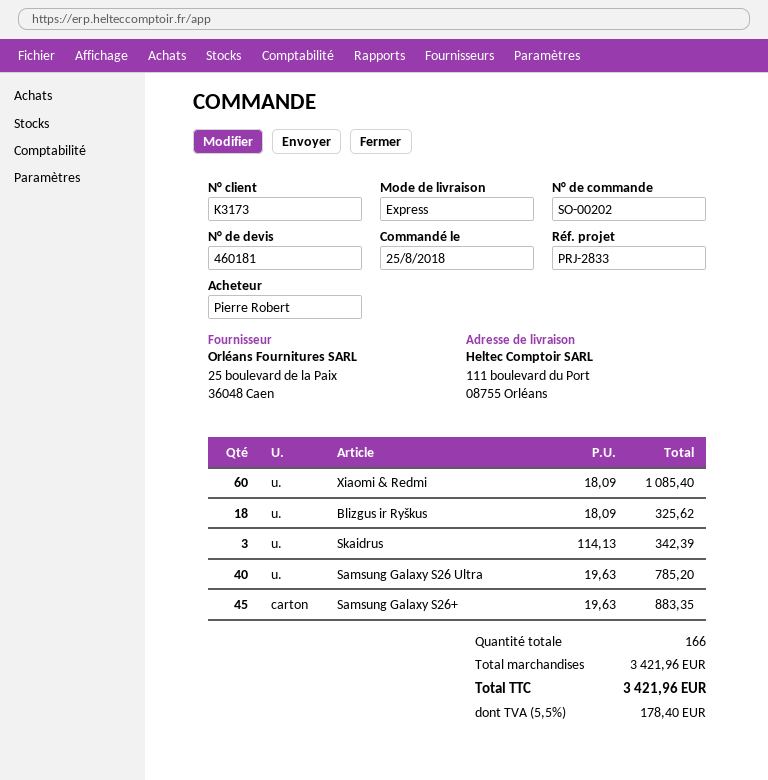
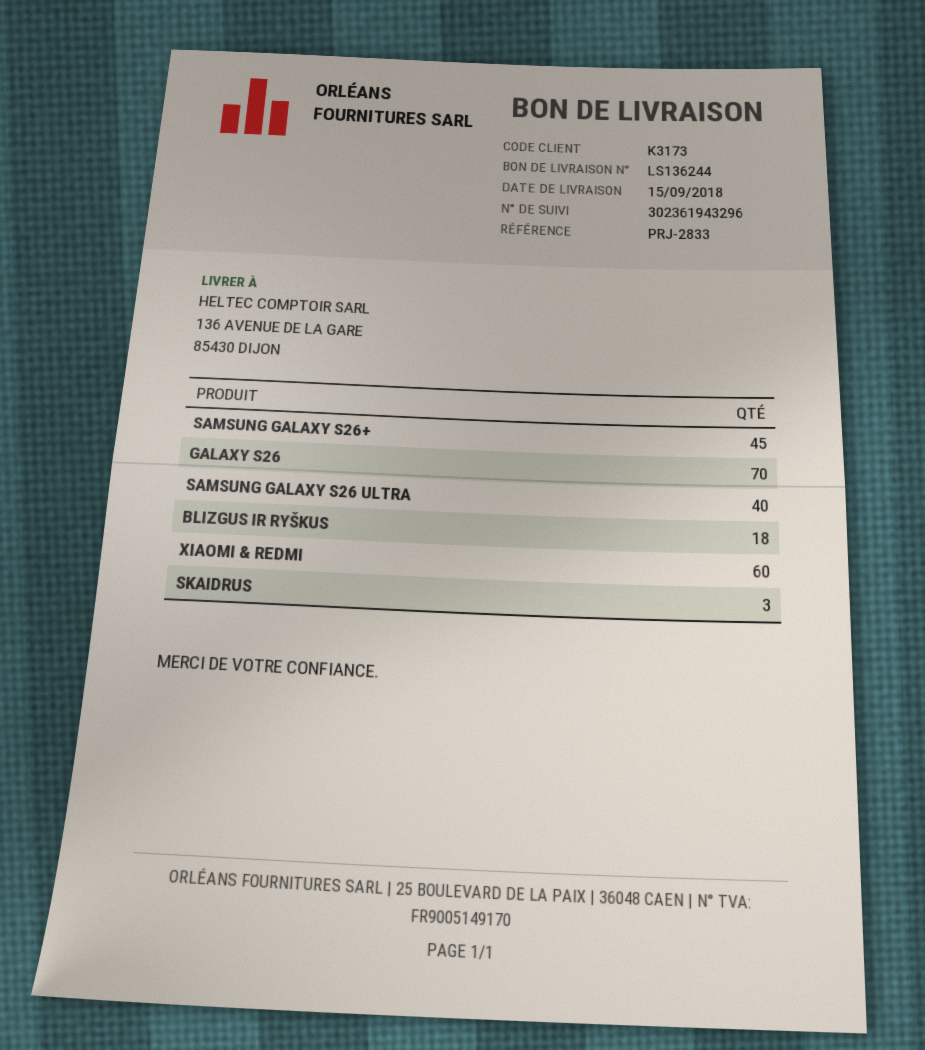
ship to: 111 boulevard du Port, 08755 Orléans -> 136 AVENUE DE LA GARE, 85430 DIJON
GALAXY S26: none -> 70

